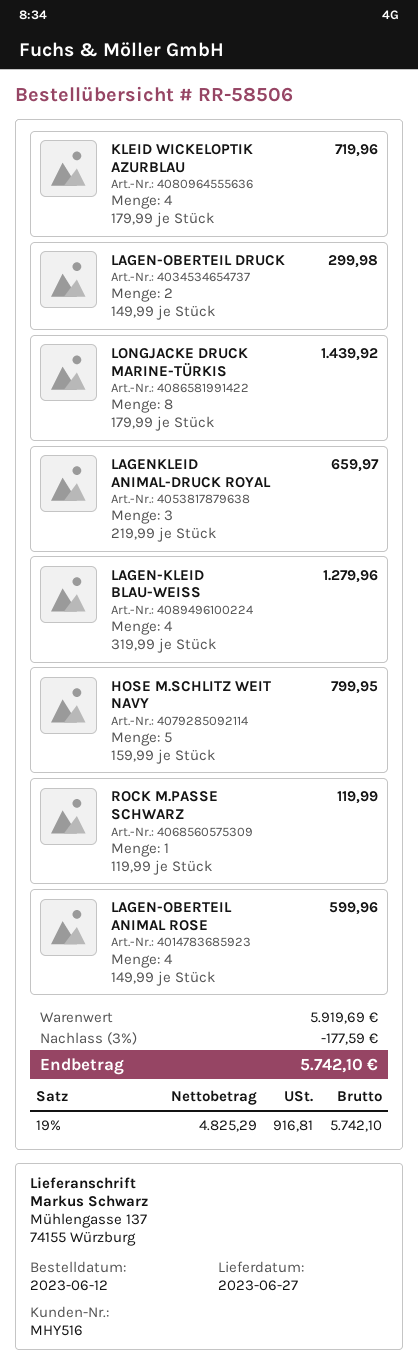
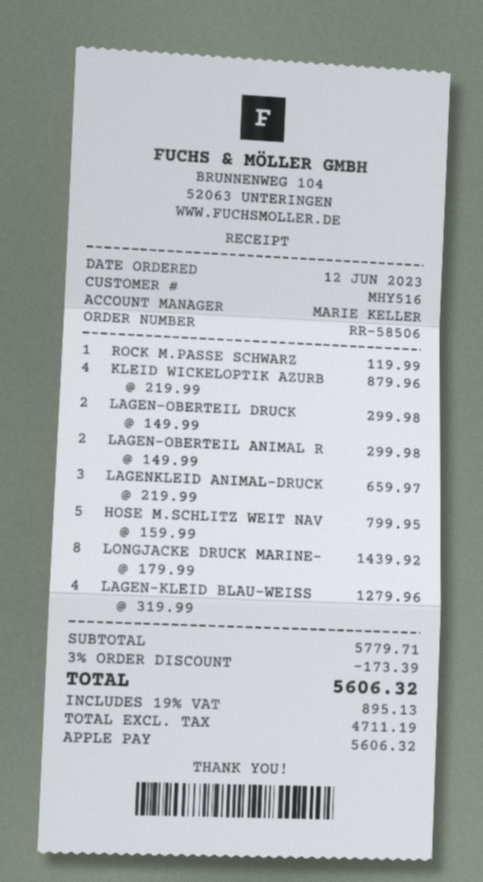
KLEID WICKELOPTIK AZURBLAU: 4 x 179.99 = 719.96 -> 4 x 219.99 = 879.96
LAGEN-OBERTEIL ANIMAL ROSE: 4 x 149.99 = 599.96 -> 2 x 149.99 = 299.98
subtotal: 5919.69 -> 5779.71
discount: 3% = 177.59 -> 3% = 173.39
net: 4825.29 -> 4711.19
tax: 19% = 916.81 -> 19% = 895.13
total: 5742.10 -> 5606.32

